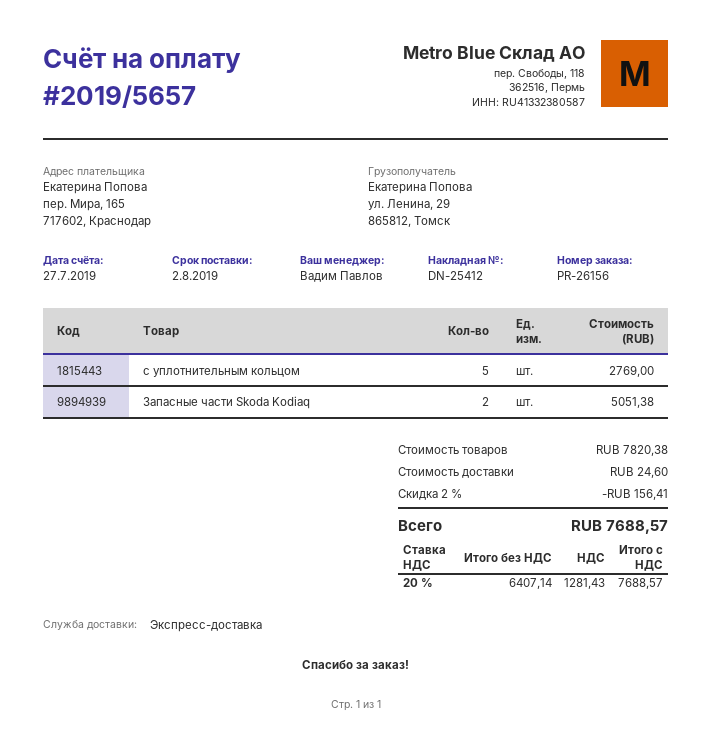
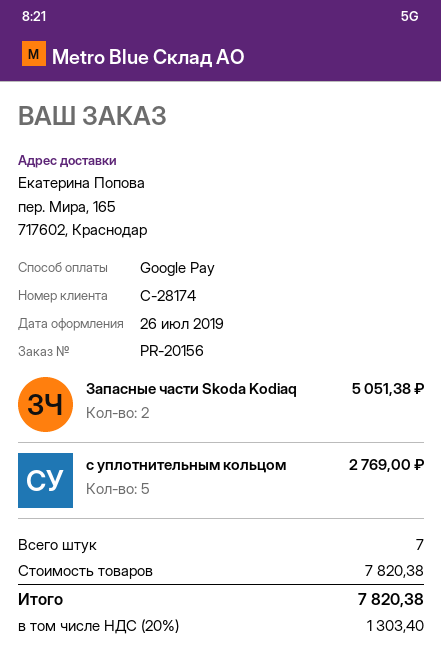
order number: PR-26156 -> PR-20156
ship to: ул. Ленина, 29, 865812, Томск -> пер. Мира, 165, 717602, Краснодар
discount: 2% = 156.41 -> none
shipping: 24.60 -> none
tax: 20% = 1281.43 -> 20% = 1303.40
total: 7688.57 -> 7820.38

